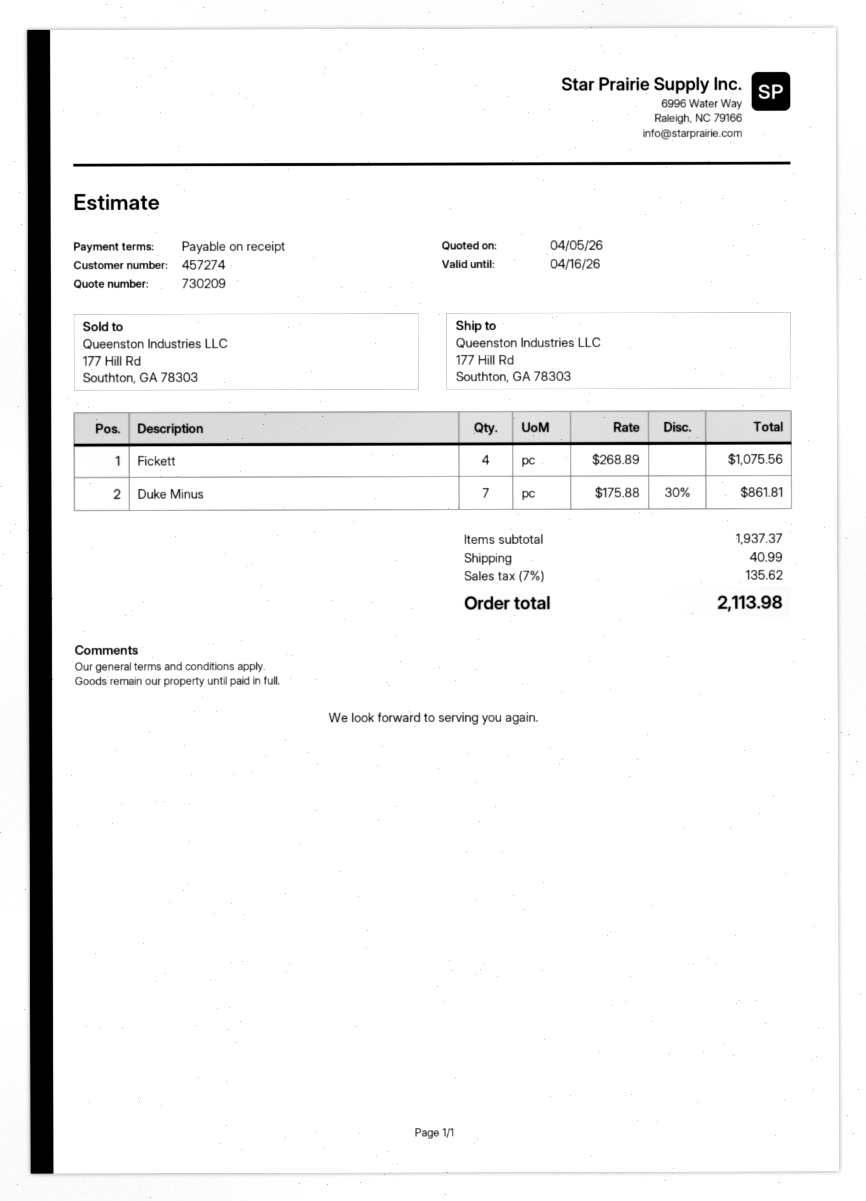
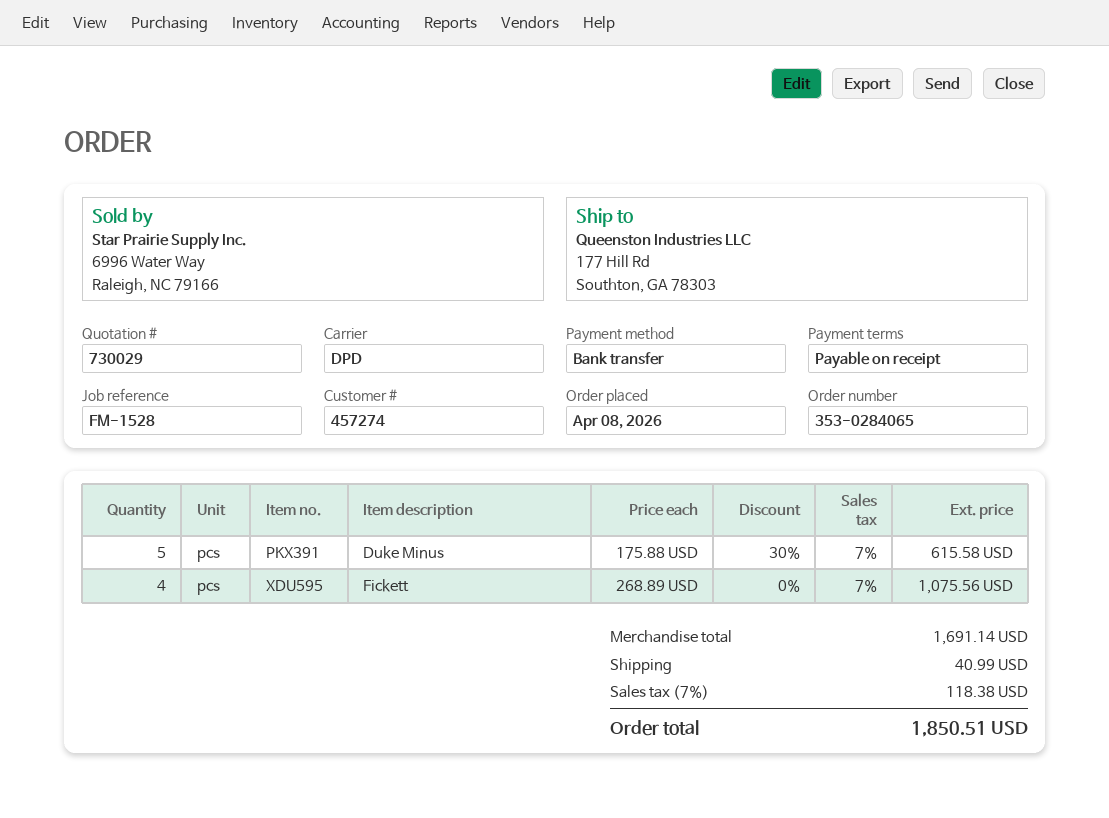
quote number: 730209 -> 730029
Duke Minus: 7 x 175.88 - 30% = 861.81 -> 5 x 175.88 - 30% = 615.58
subtotal: 1937.37 -> 1691.14
tax: 7% = 135.62 -> 7% = 118.38
total: 2113.98 -> 1850.51

